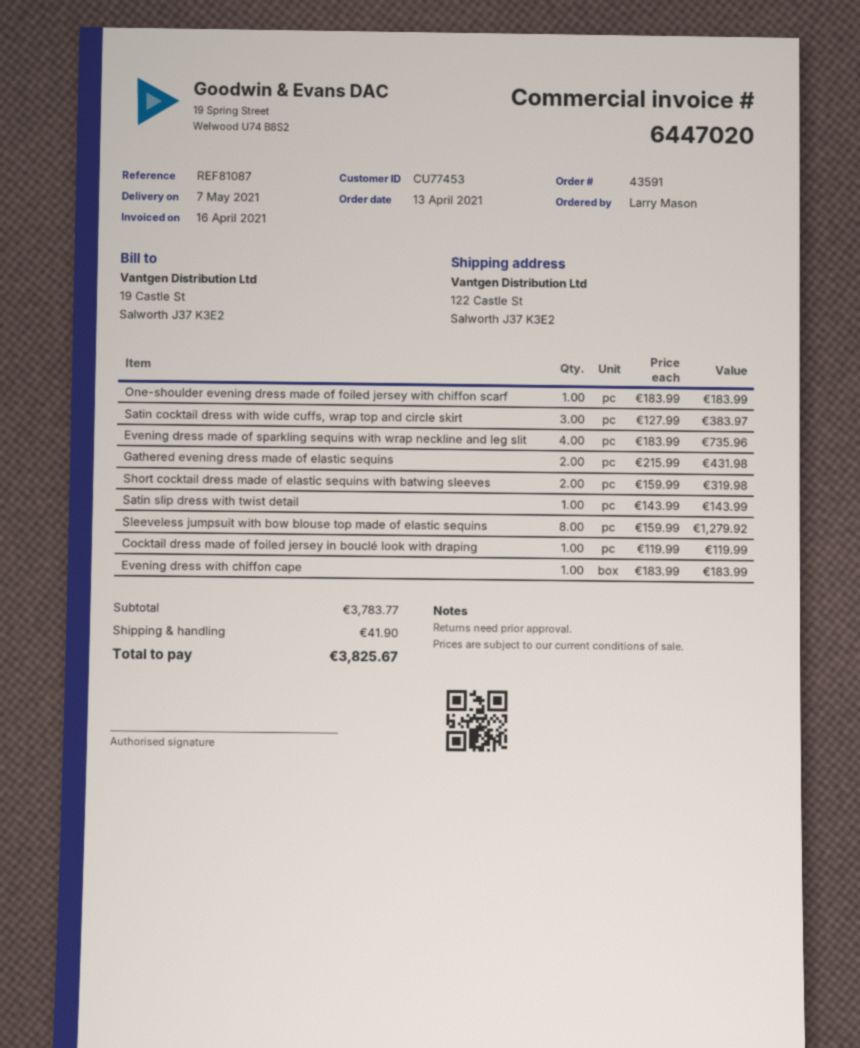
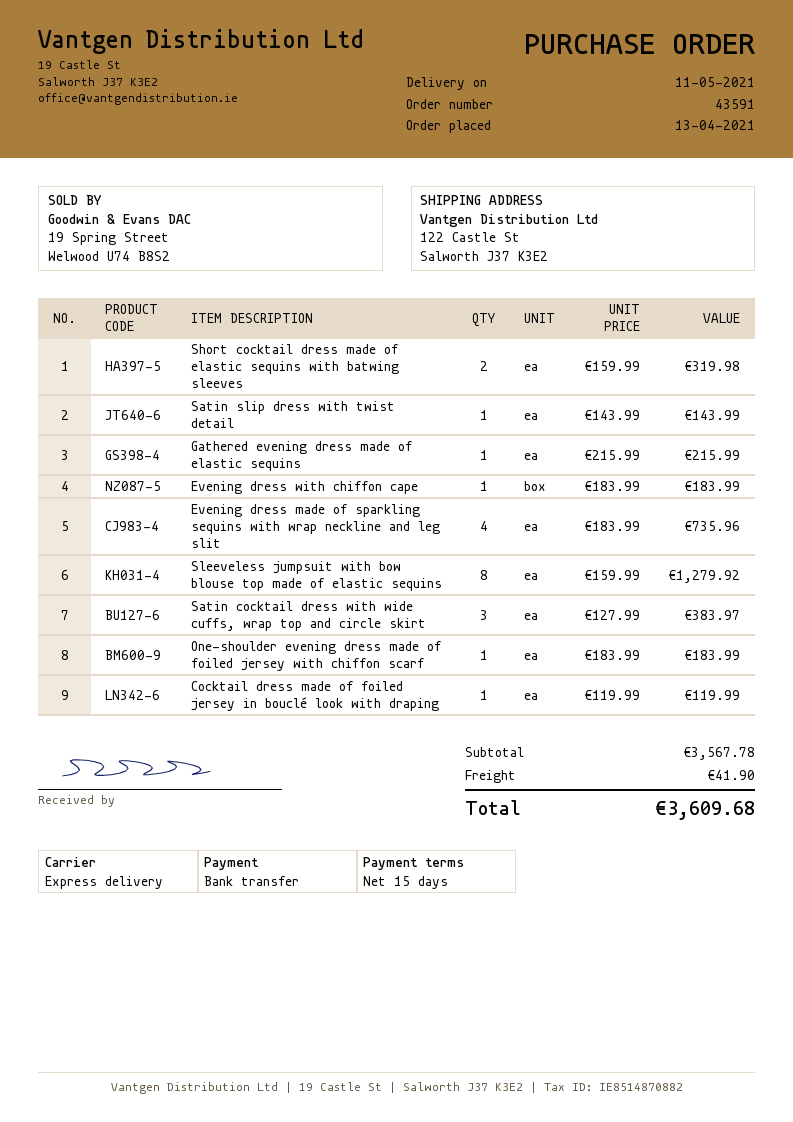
delivery date: 2021-05-07 -> 2021-05-11
Gathered evening dress made of elastic sequins: 2 x 215.99 = 431.98 -> 1 x 215.99 = 215.99
subtotal: 3783.77 -> 3567.78
total: 3825.67 -> 3609.68

